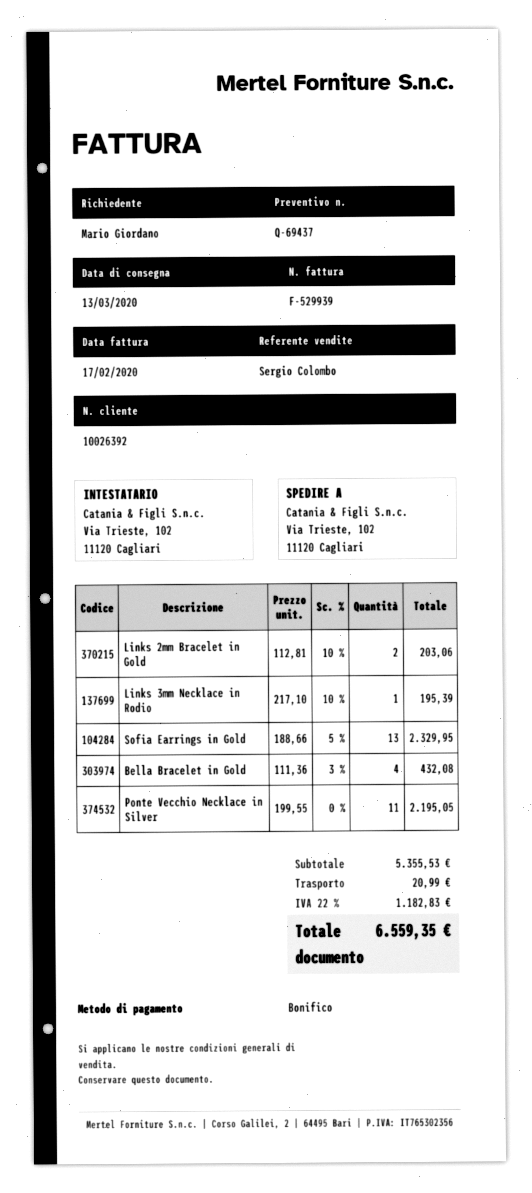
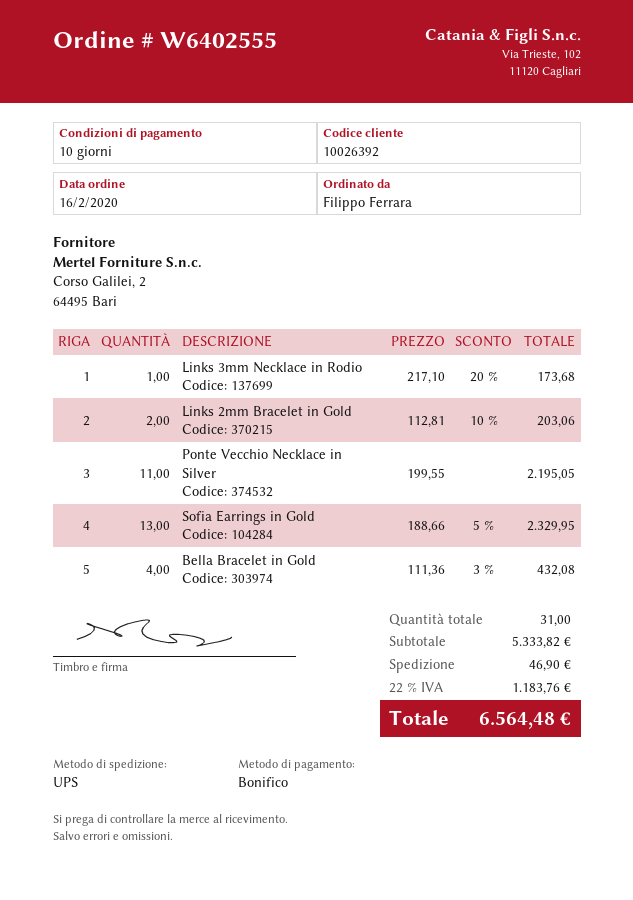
ordered by: Mario Giordano -> Filippo Ferrara
Links 3mm Necklace in Rodio: 1 x 217.10 - 10% = 195.39 -> 1 x 217.10 - 20% = 173.68
subtotal: 5355.53 -> 5333.82
shipping: 20.99 -> 46.90
tax: 22% = 1182.83 -> 22% = 1183.76
total: 6559.35 -> 6564.48

